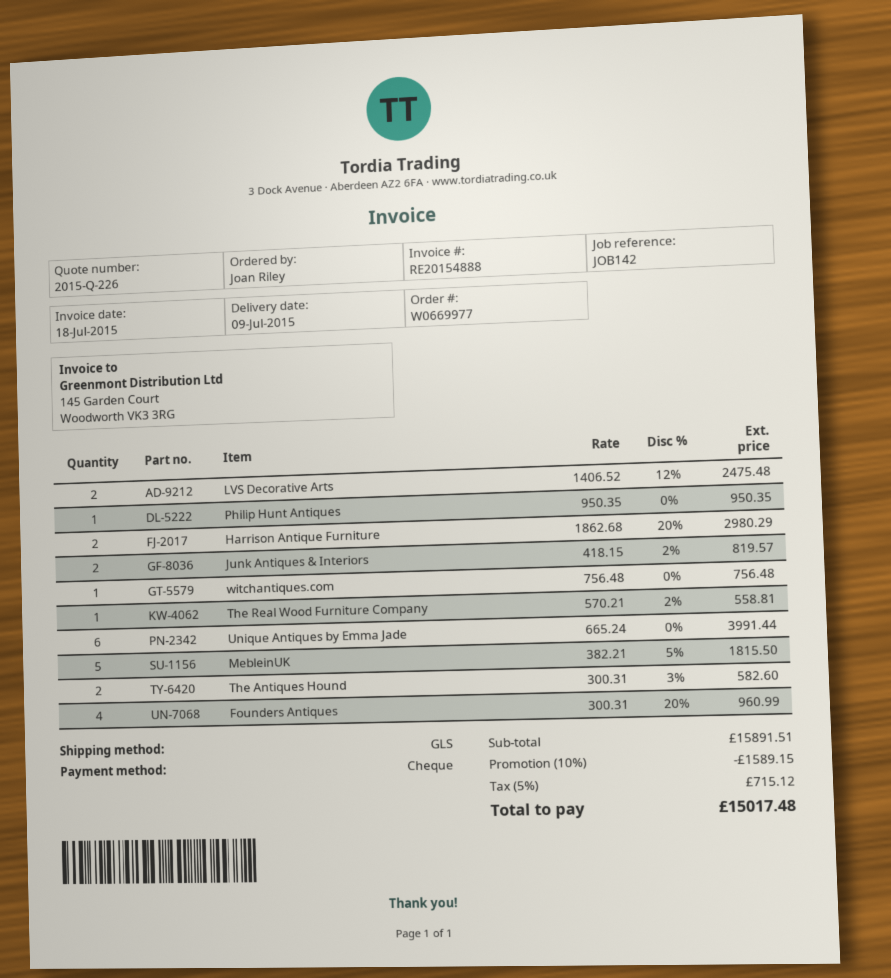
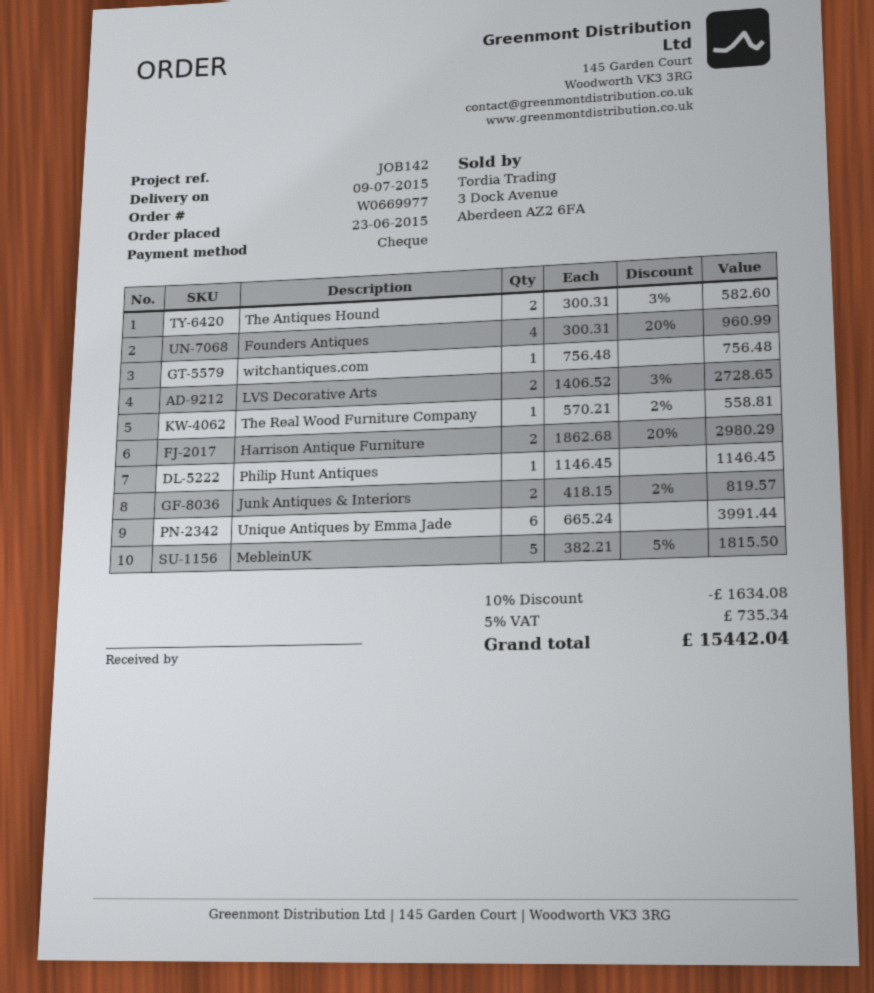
LVS Decorative Arts: 2 x 1406.52 - 12% = 2475.48 -> 2 x 1406.52 - 3% = 2728.65
Philip Hunt Antiques: 1 x 950.35 = 950.35 -> 1 x 1146.45 = 1146.45
discount: 10% = 1589.15 -> 10% = 1634.08
tax: 5% = 715.12 -> 5% = 735.34
total: 15017.48 -> 15442.04

